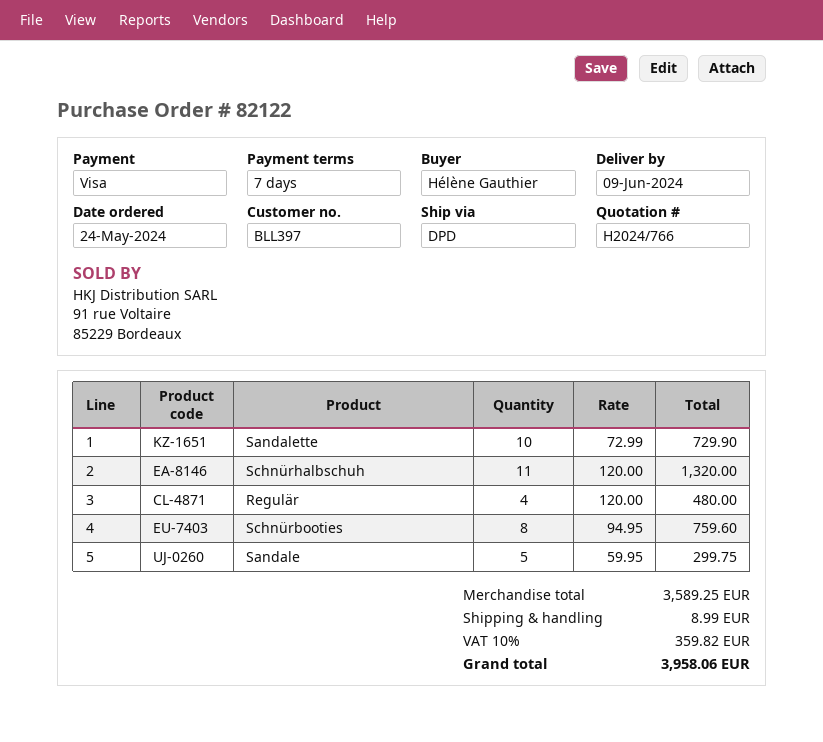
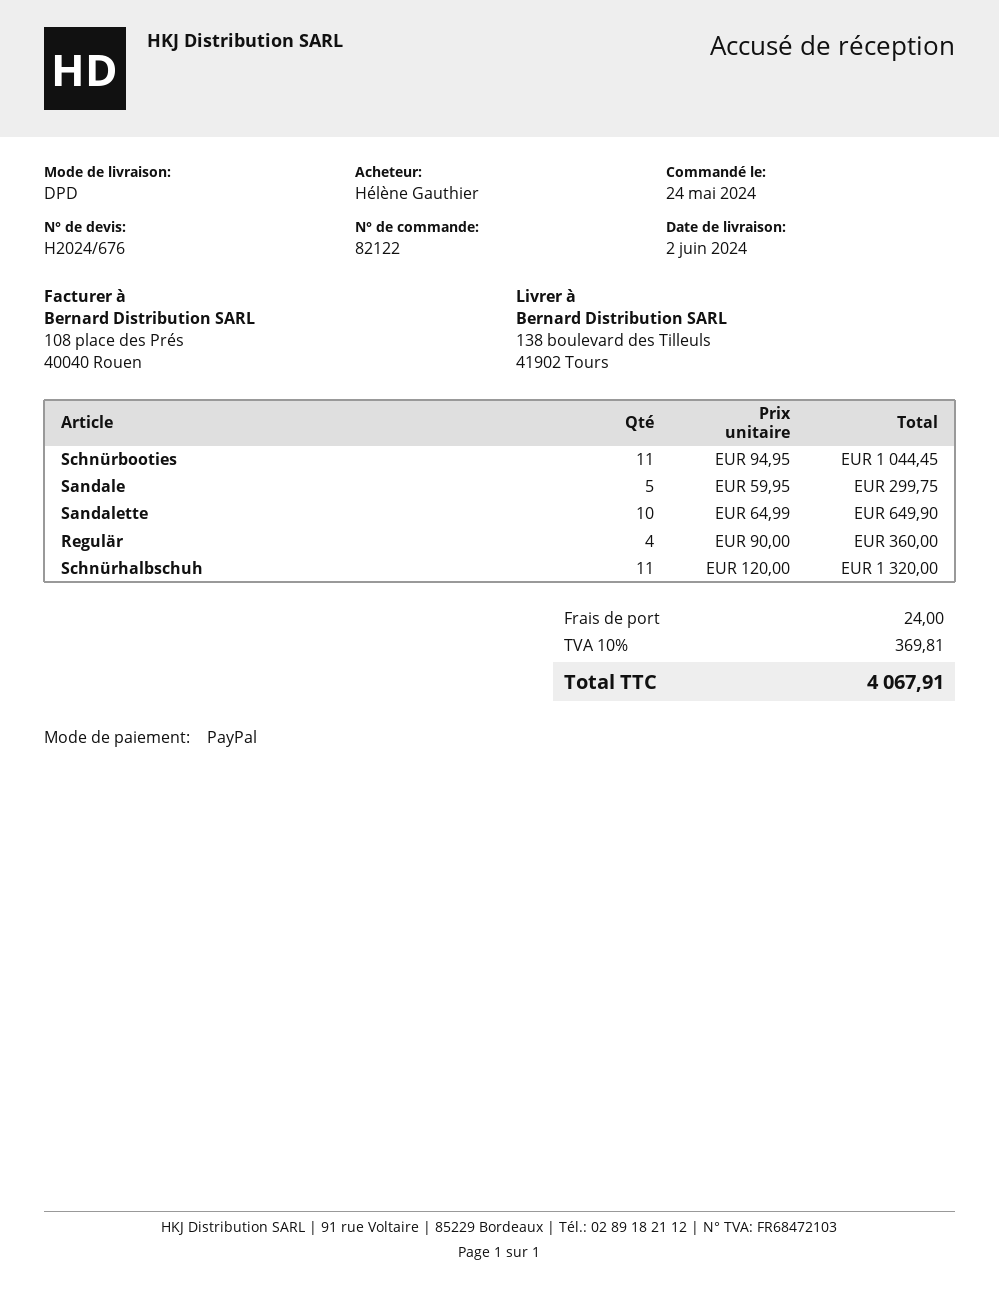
quote number: H2024/766 -> H2024/676
delivery date: 2024-06-09 -> 2024-06-02
payment method: Visa -> PayPal
Sandalette: 10 x 72.99 = 729.90 -> 10 x 64.99 = 649.90
Regulär: 4 x 120.00 = 480.00 -> 4 x 90.00 = 360.00
Schnürbooties: 8 x 94.95 = 759.60 -> 11 x 94.95 = 1044.45
shipping: 8.99 -> 24.00
tax: 10% = 359.82 -> 10% = 369.81
total: 3958.06 -> 4067.91

